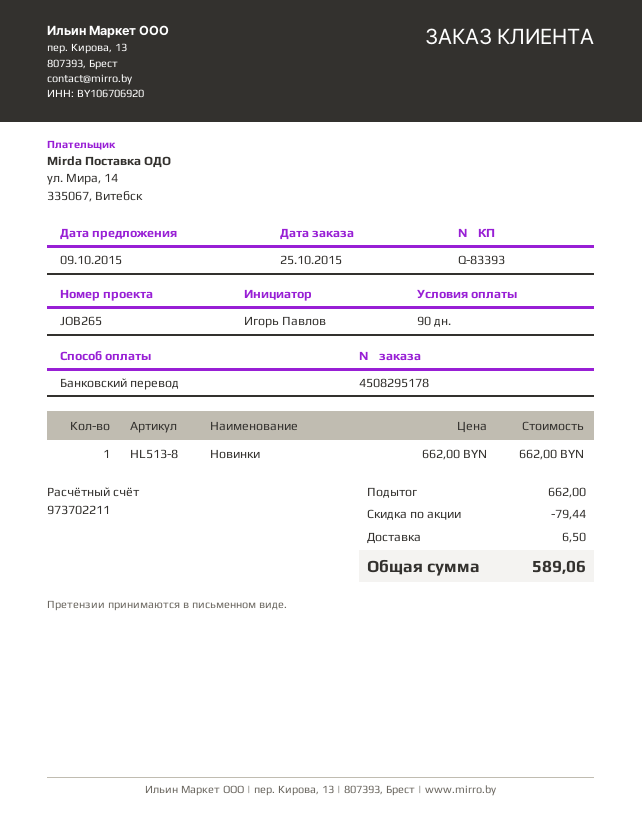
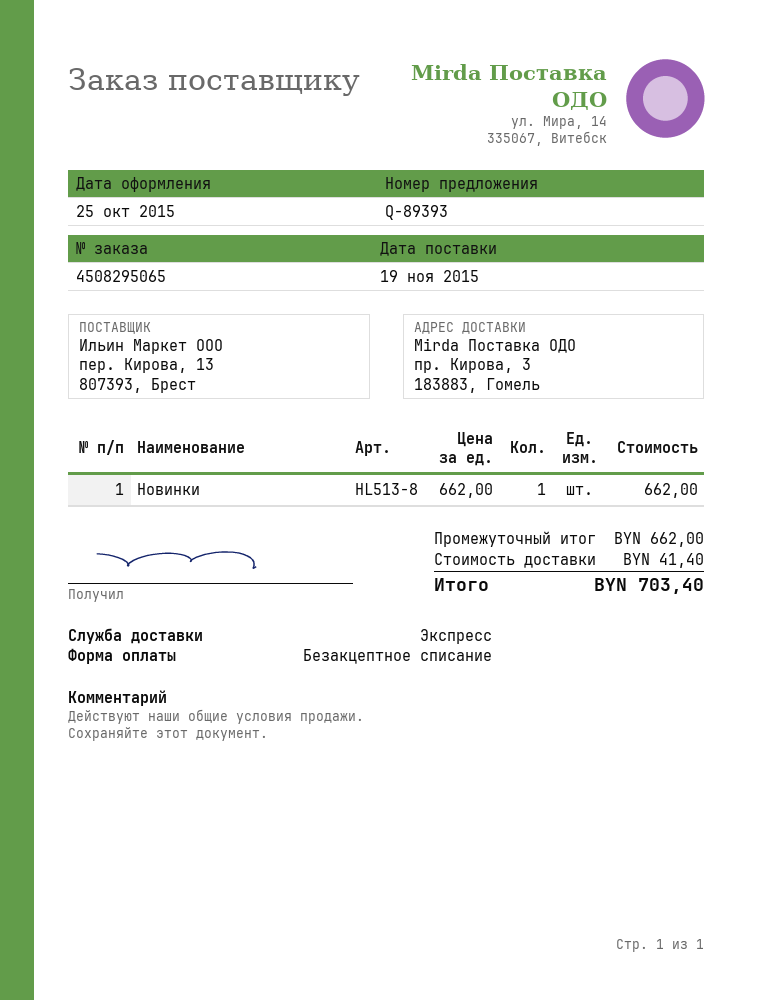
quote number: Q-83393 -> Q-89393
order number: 4508295178 -> 4508295065
payment method: bank transfer -> direct debit
discount: 79.44 -> none
shipping: 6.50 -> 41.40
total: 589.06 -> 703.40

